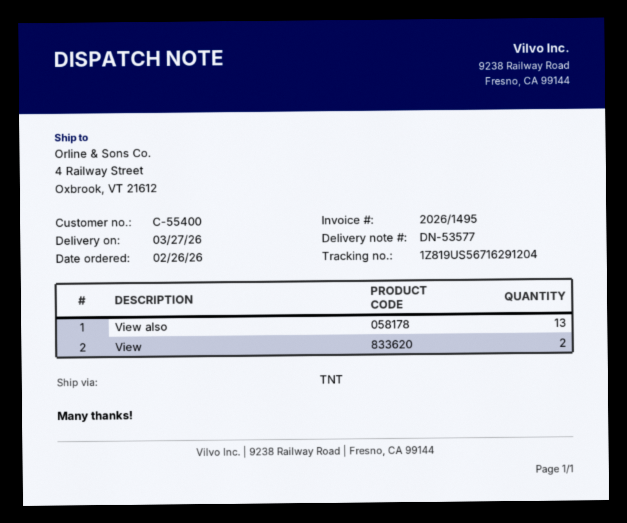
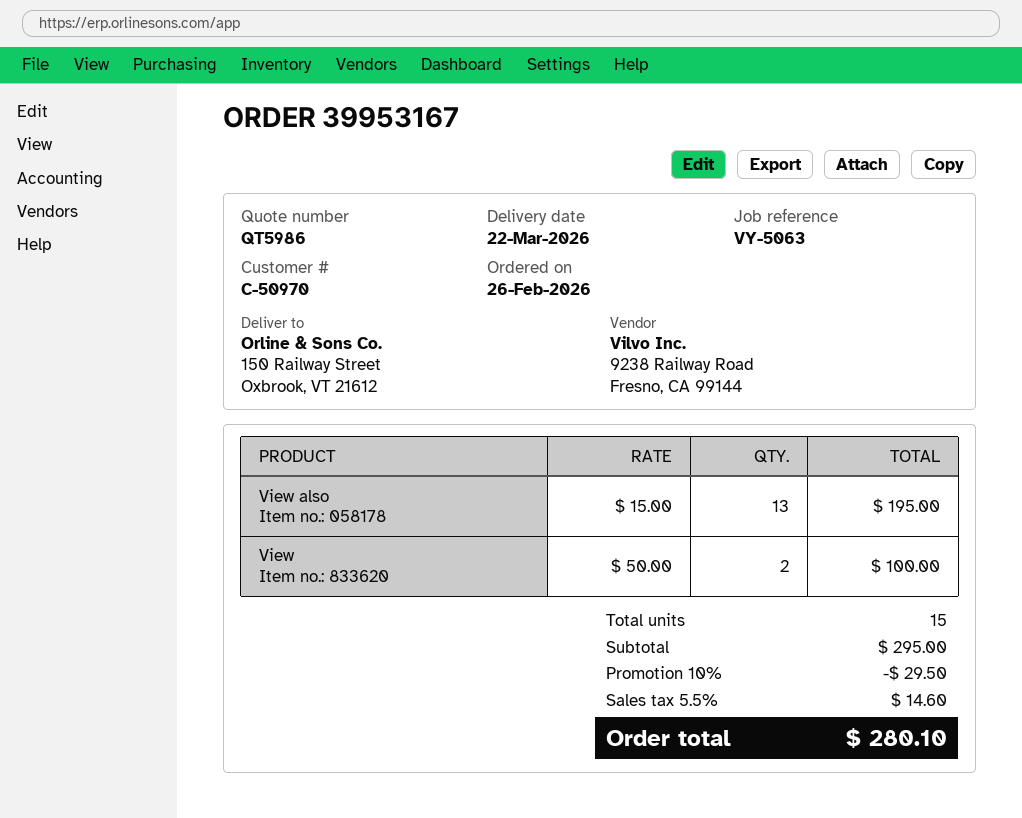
delivery date: 2026-03-27 -> 2026-03-22
customer number: C-55400 -> C-50970
ship to: 4 Railway Street, Oxbrook, VT 21612 -> 150 Railway Street, Oxbrook, VT 21612

